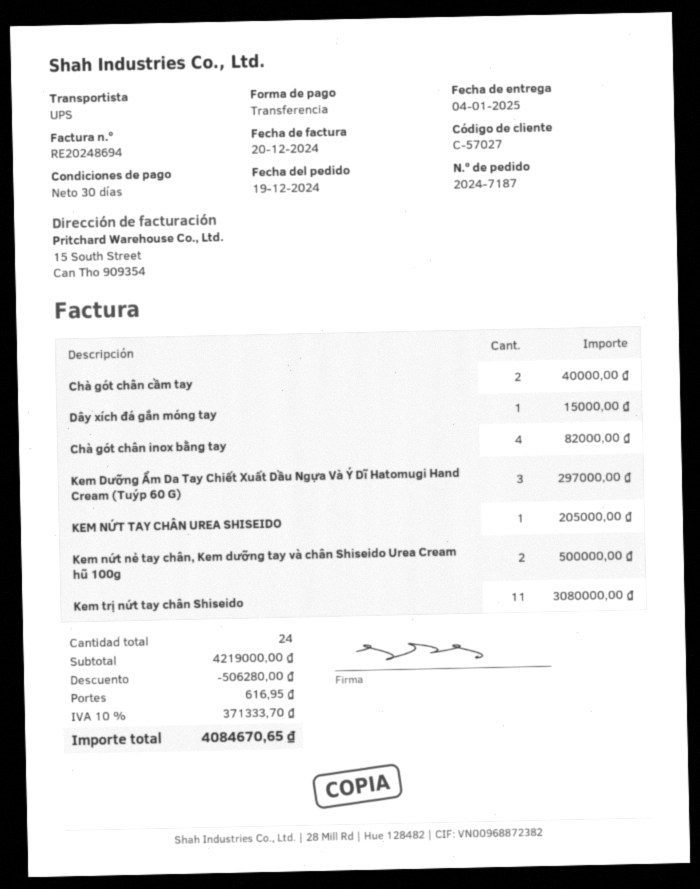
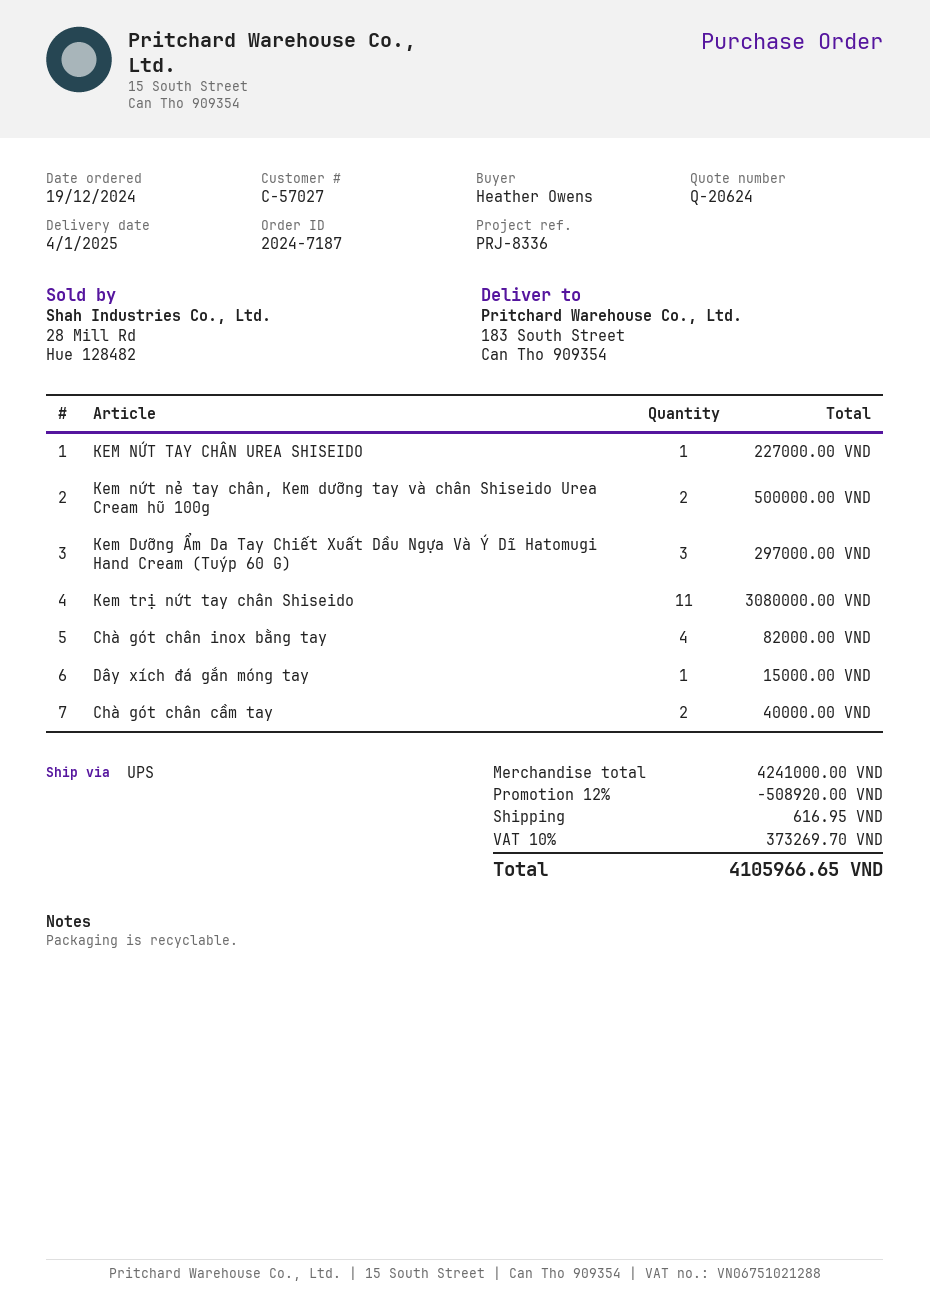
KEM NỨT TAY CHÂN UREA SHISEIDO: 1 for 205000.00 -> 1 for 227000.00
subtotal: 4219000.00 -> 4241000.00
discount: 506280.00 -> 508920.00
tax: 10% = 371333.70 -> 10% = 373269.70
total: 4084670.65 -> 4105966.65

